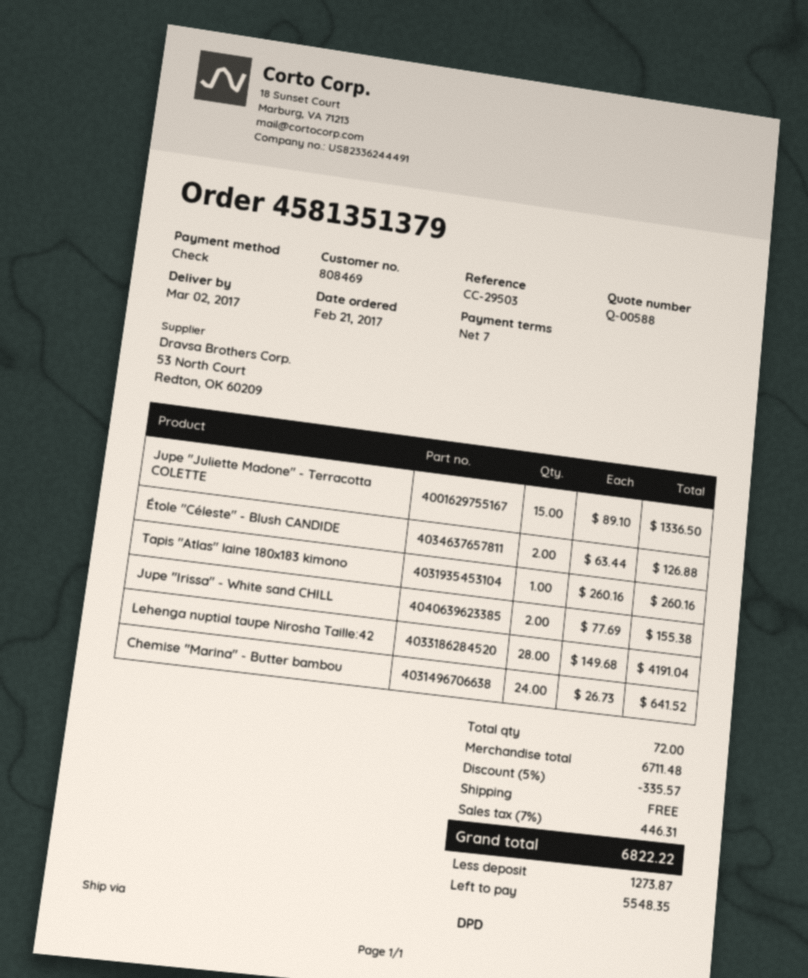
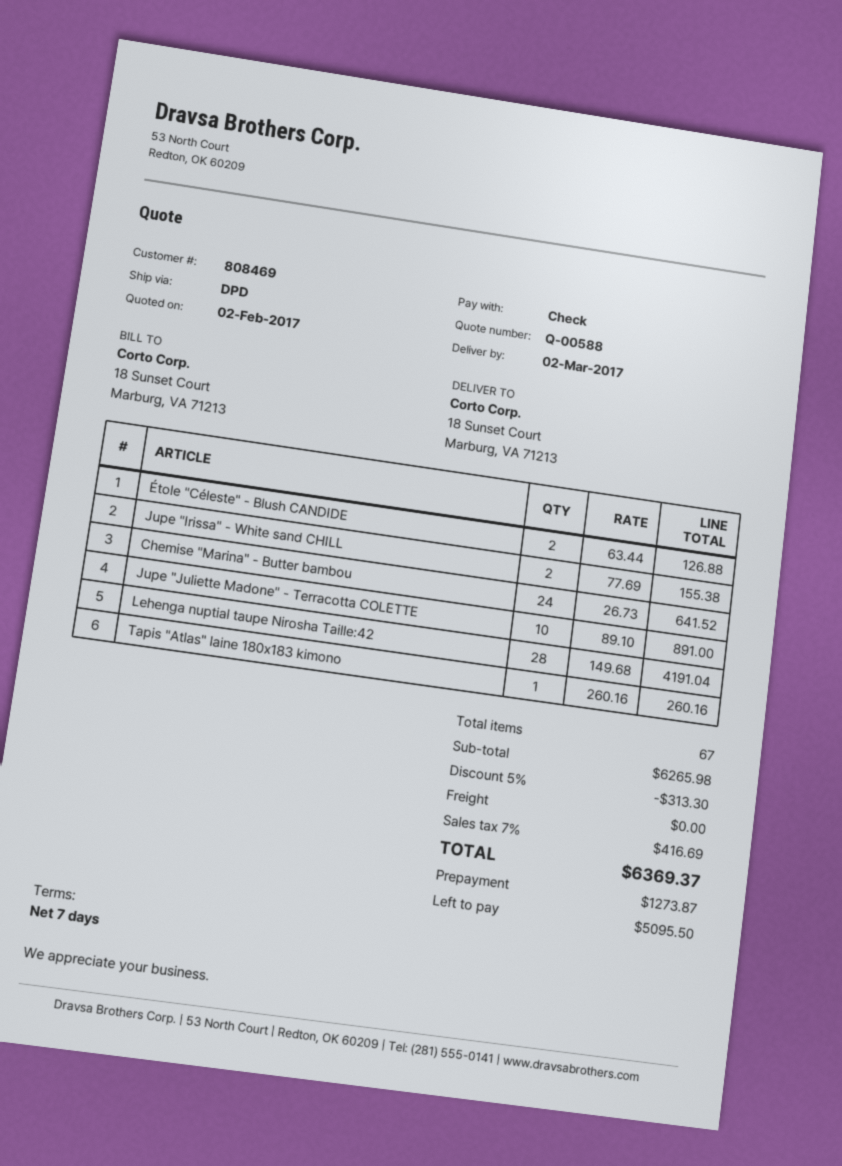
Jupe "Juliette Madone" - Terracotta COLETTE: 15 x 89.10 = 1336.50 -> 10 x 89.10 = 891.00
total quantity: 72 -> 67
subtotal: 6711.48 -> 6265.98
discount: 5% = 335.57 -> 5% = 313.30
tax: 7% = 446.31 -> 7% = 416.69
total: 6822.22 -> 6369.37
balance: 5548.35 -> 5095.50

